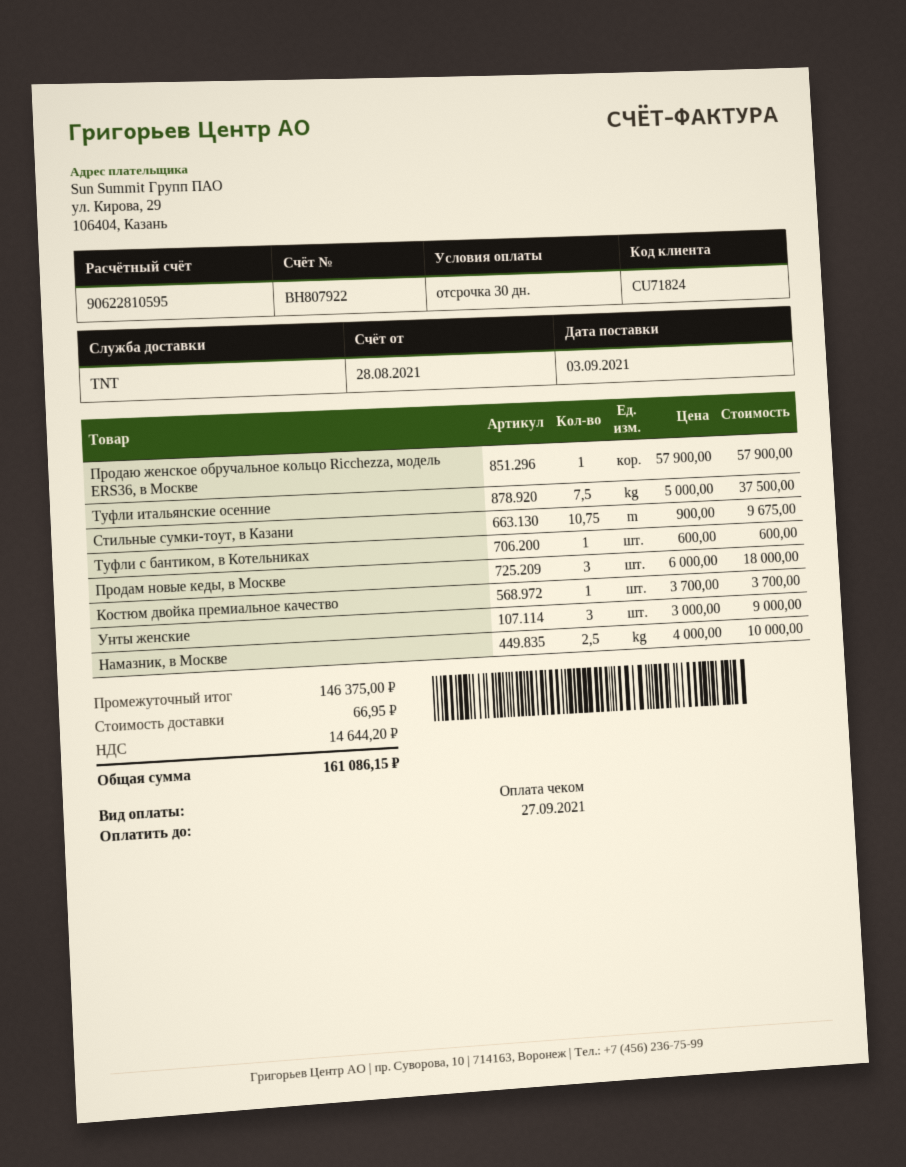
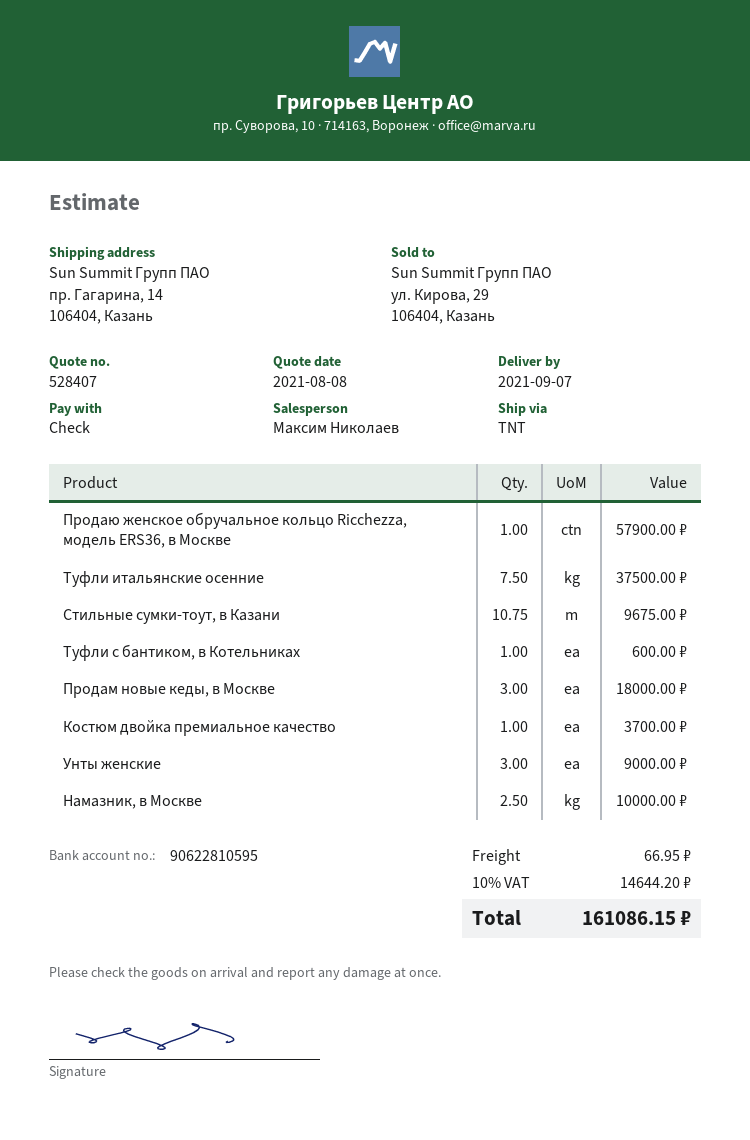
delivery date: 2021-09-03 -> 2021-09-07

